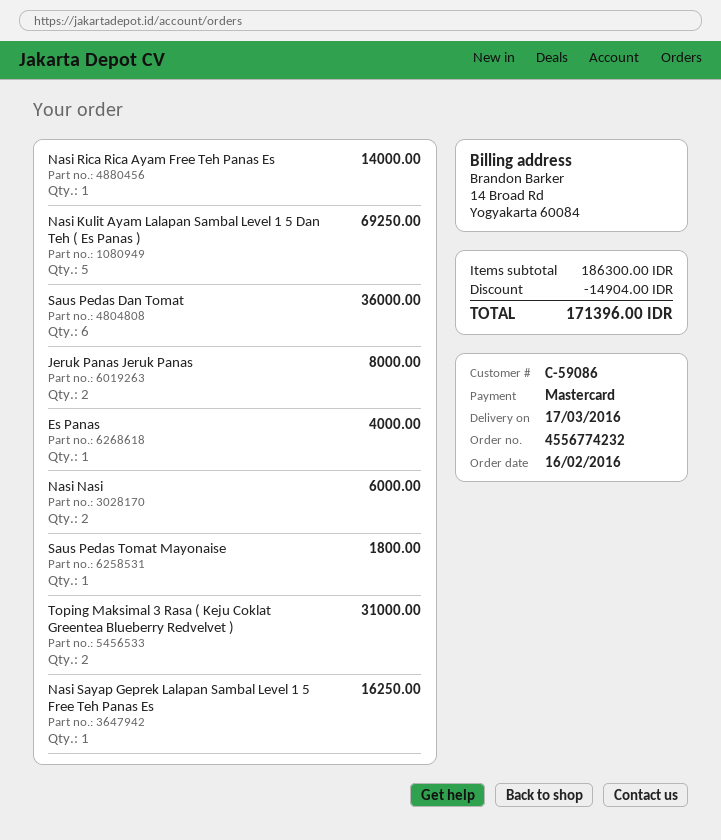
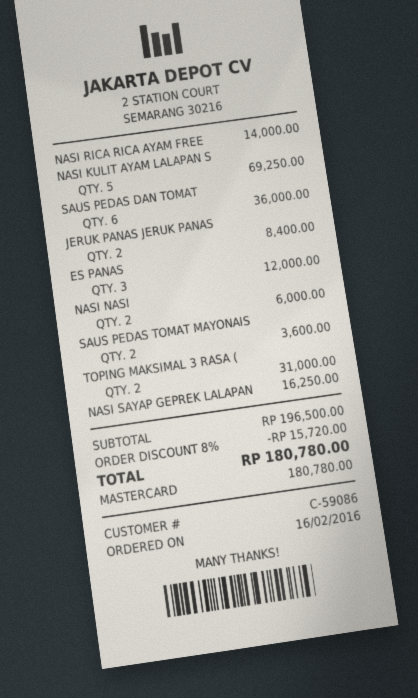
Jeruk Panas Jeruk Panas: 2 for 8000.00 -> 2 for 8400.00
Es Panas: 1 for 4000.00 -> 3 for 12000.00
Saus Pedas Tomat Mayonaise: 1 for 1800.00 -> 2 for 3600.00
subtotal: 186300.00 -> 196500.00
discount: 14904.00 -> 15720.00
total: 171396.00 -> 180780.00

